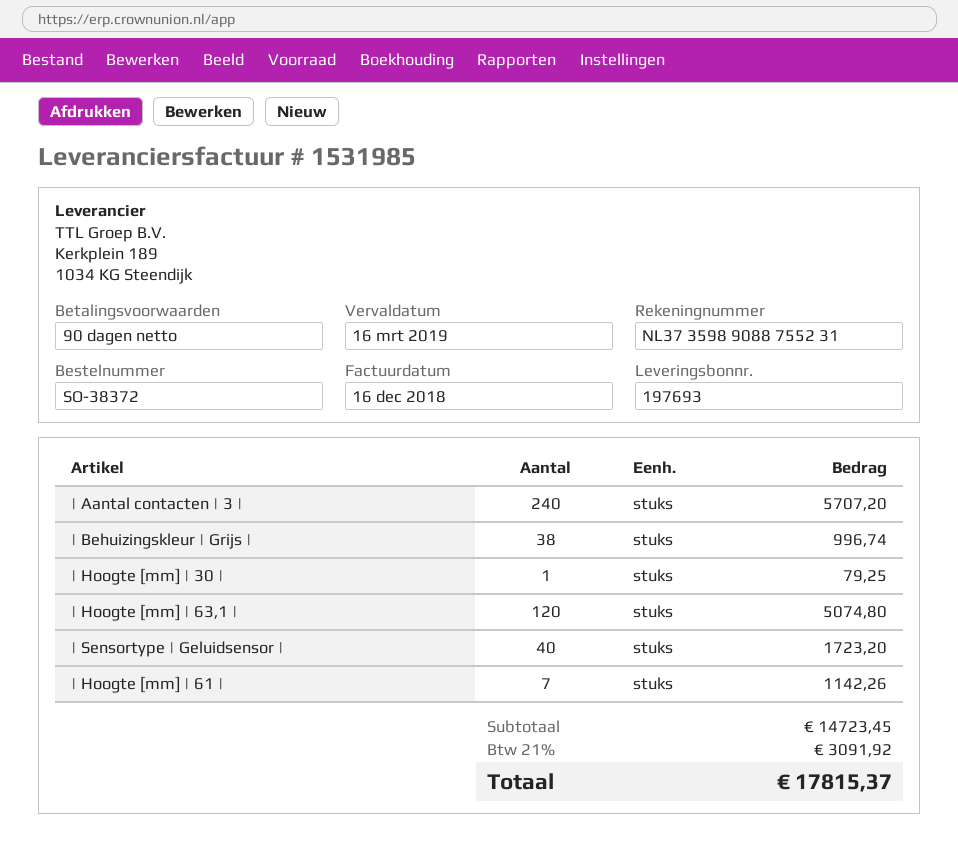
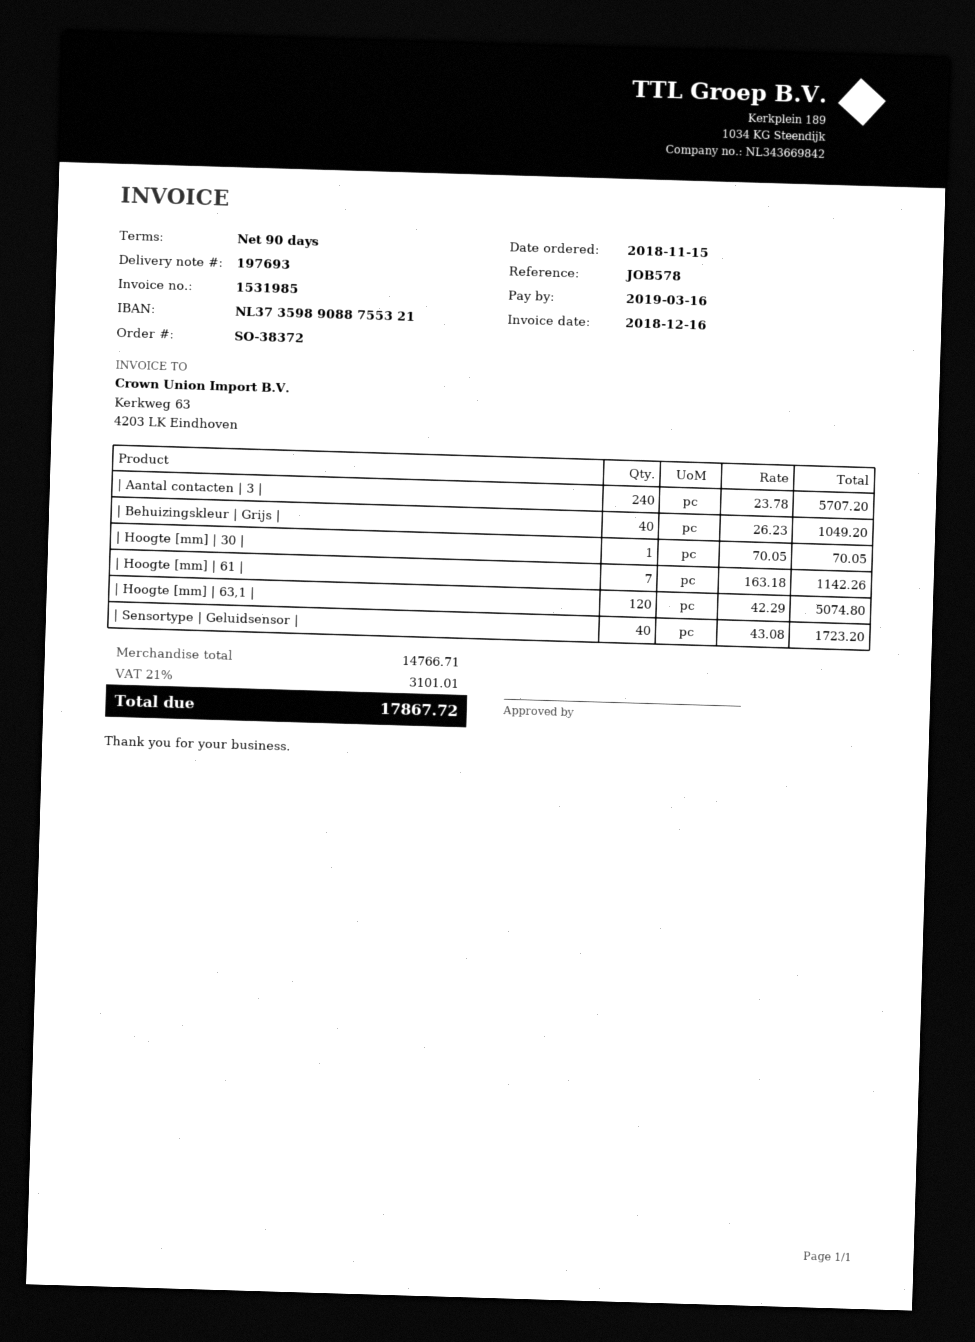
bank account: NL3735989088755231 -> NL3735989088755321
| Behuizingskleur | Grijs |: 38 for 996.74 -> 40 for 1049.20
| Hoogte [mm] | 30 |: 1 for 79.25 -> 1 for 70.05
subtotal: 14723.45 -> 14766.71
tax: 21% = 3091.92 -> 21% = 3101.01
total: 17815.37 -> 17867.72

